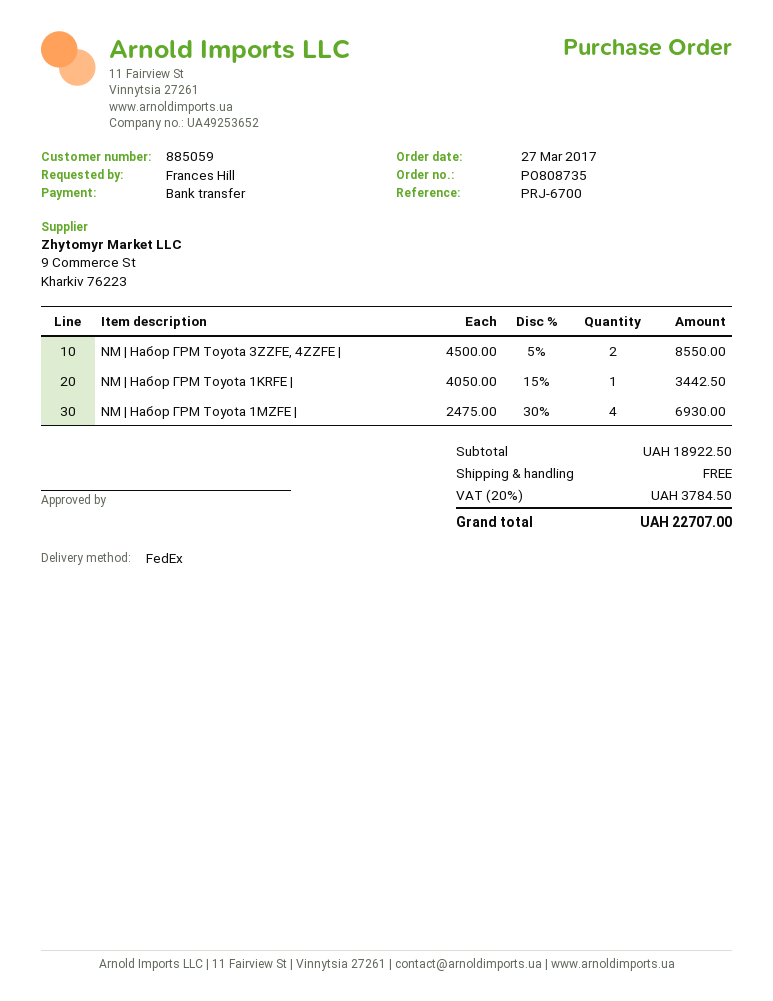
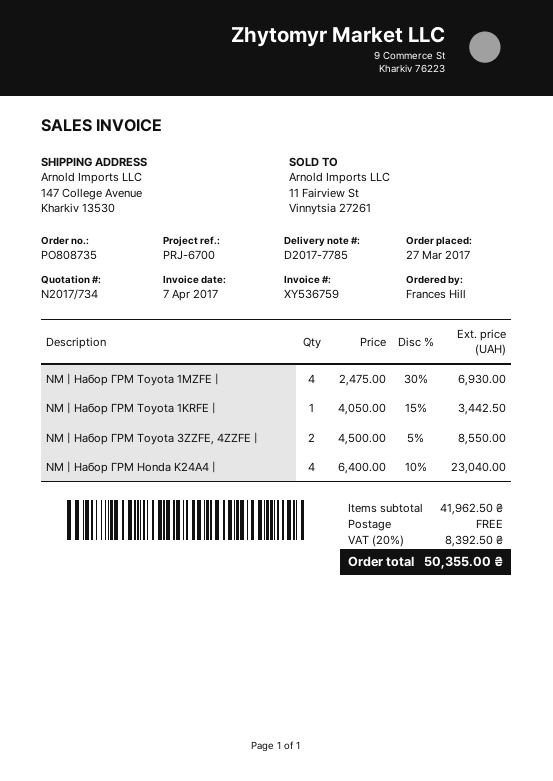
NM | Набор ГРМ Honda K24A4 |: none -> 4 x 6400.00 - 10% = 23040.00
subtotal: 18922.50 -> 41962.50
tax: 20% = 3784.50 -> 20% = 8392.50
total: 22707.00 -> 50355.00

